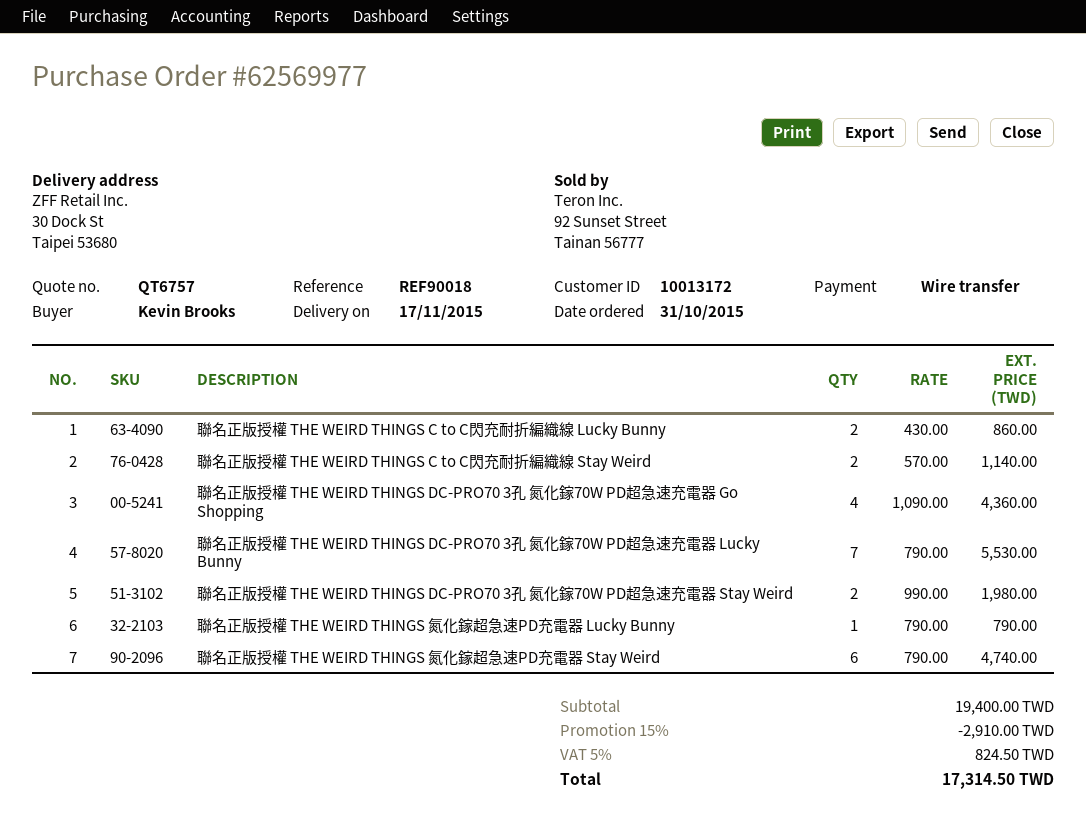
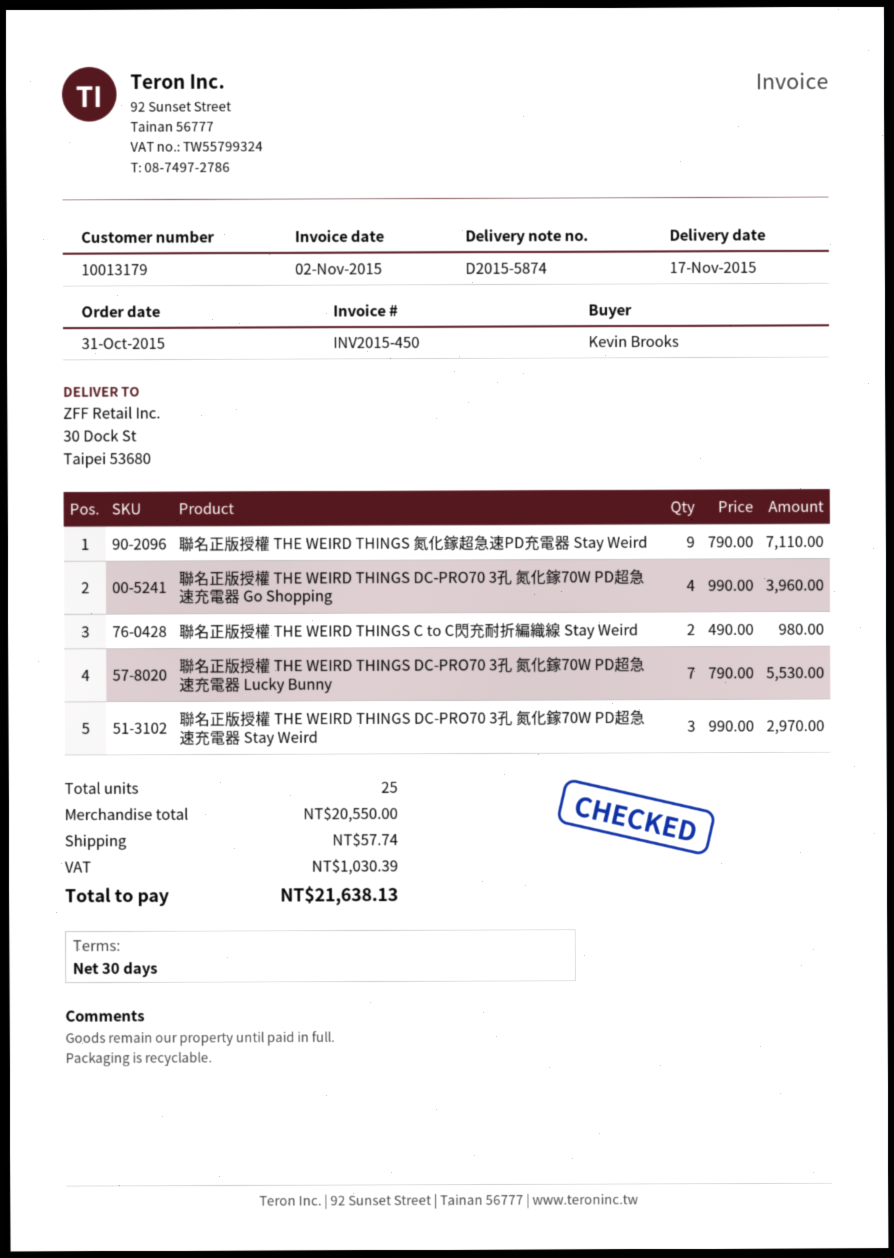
customer number: 10013172 -> 10013179
聯名正版授權 THE WEIRD THINGS C to C閃充耐折編織線 Lucky Bunny: 2 x 430.00 = 860.00 -> none
聯名正版授權 THE WEIRD THINGS C to C閃充耐折編織線 Stay Weird: 2 x 570.00 = 1140.00 -> 2 x 490.00 = 980.00
聯名正版授權 THE WEIRD THINGS DC-PRO70 3孔 氮化鎵70W PD超急速充電器 Go Shopping: 4 x 1090.00 = 4360.00 -> 4 x 990.00 = 3960.00
聯名正版授權 THE WEIRD THINGS DC-PRO70 3孔 氮化鎵70W PD超急速充電器 Stay Weird: 2 x 990.00 = 1980.00 -> 3 x 990.00 = 2970.00
聯名正版授權 THE WEIRD THINGS 氮化鎵超急速PD充電器 Lucky Bunny: 1 x 790.00 = 790.00 -> none
聯名正版授權 THE WEIRD THINGS 氮化鎵超急速PD充電器 Stay Weird: 6 x 790.00 = 4740.00 -> 9 x 790.00 = 7110.00
subtotal: 19400.00 -> 20550.00
discount: 15% = 2910.00 -> none
shipping: none -> 57.74
tax: 824.50 -> 1030.39
total: 17314.50 -> 21638.13

